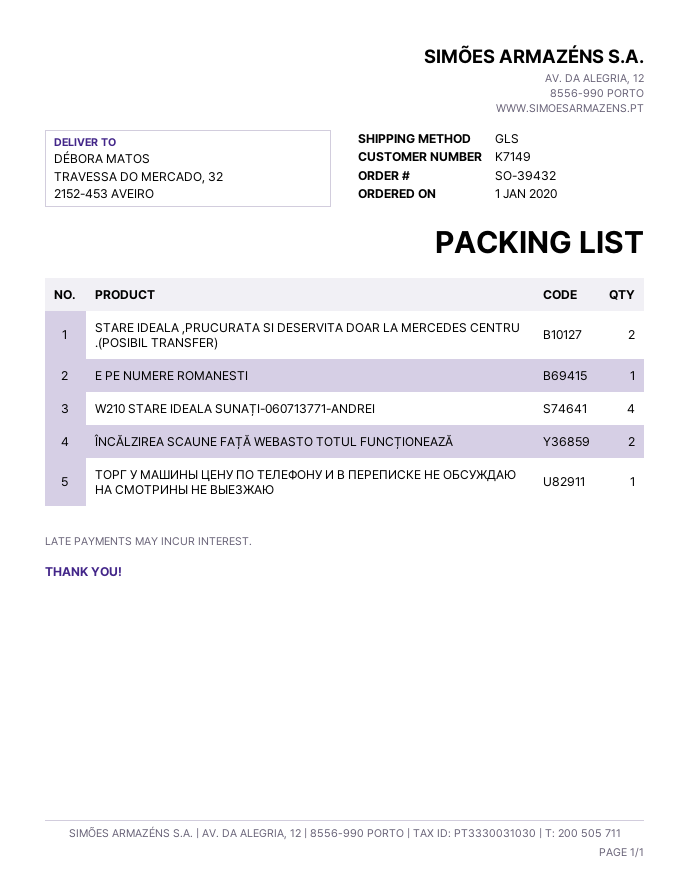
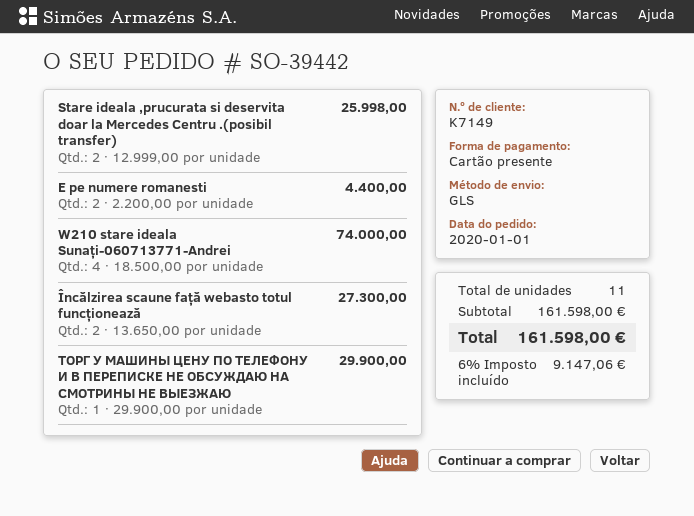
order number: SO-39432 -> SO-39442
E PE NUMERE ROMANESTI: 1 -> 2

